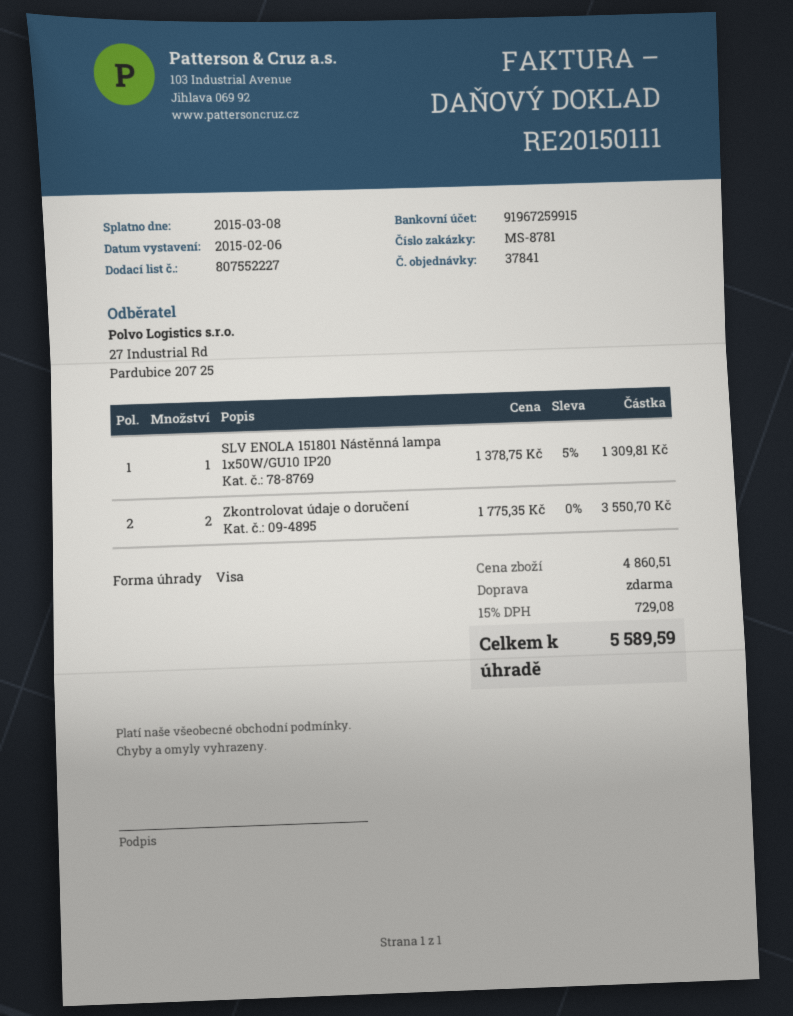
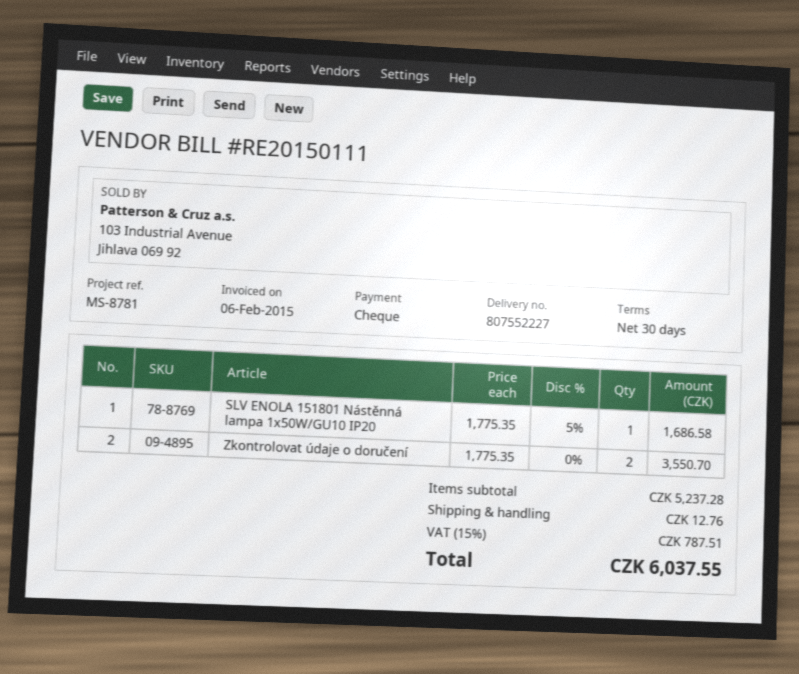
payment method: Visa -> cheque
SLV ENOLA 151801 Nástěnná lampa 1x50W/GU10 IP20: 1 x 1378.75 - 5% = 1309.81 -> 1 x 1775.35 - 5% = 1686.58
subtotal: 4860.51 -> 5237.28
shipping: 0.00 -> 12.76
tax: 15% = 729.08 -> 15% = 787.51
total: 5589.59 -> 6037.55

